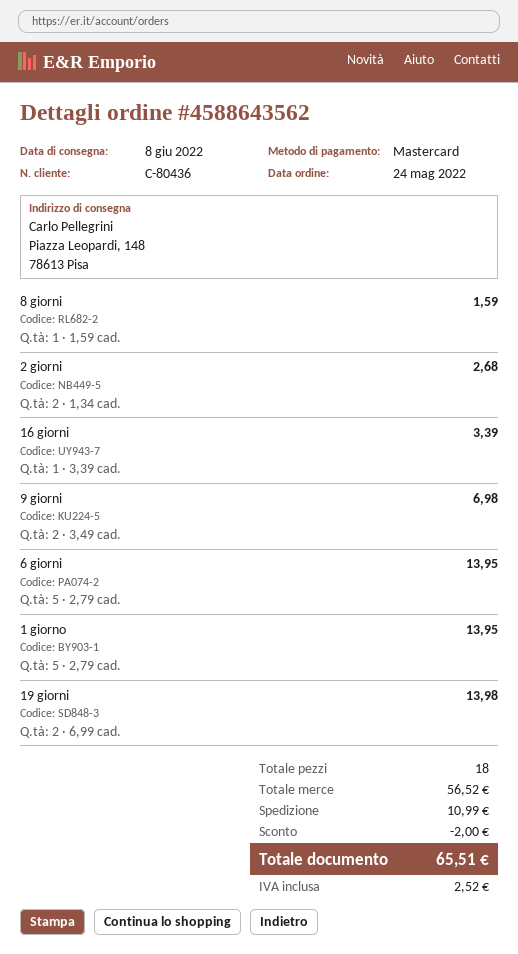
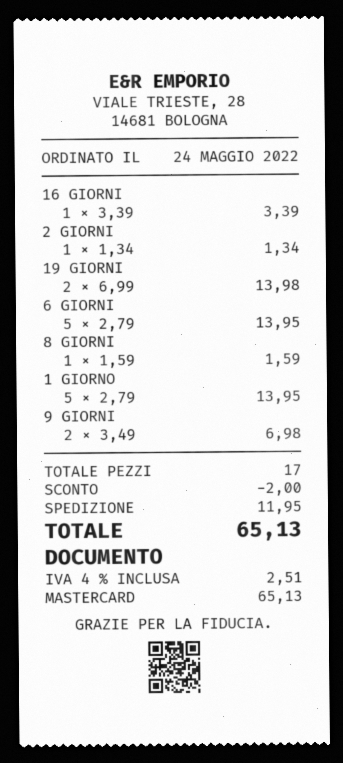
2 giorni: 2 x 1.34 = 2.68 -> 1 x 1.34 = 1.34
total quantity: 18 -> 17
shipping: 10.99 -> 11.95
tax: 2.52 -> 2.51
total: 65.51 -> 65.13

